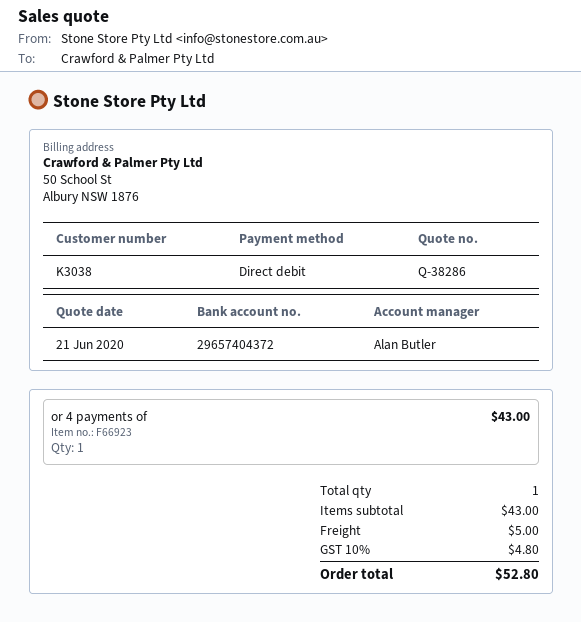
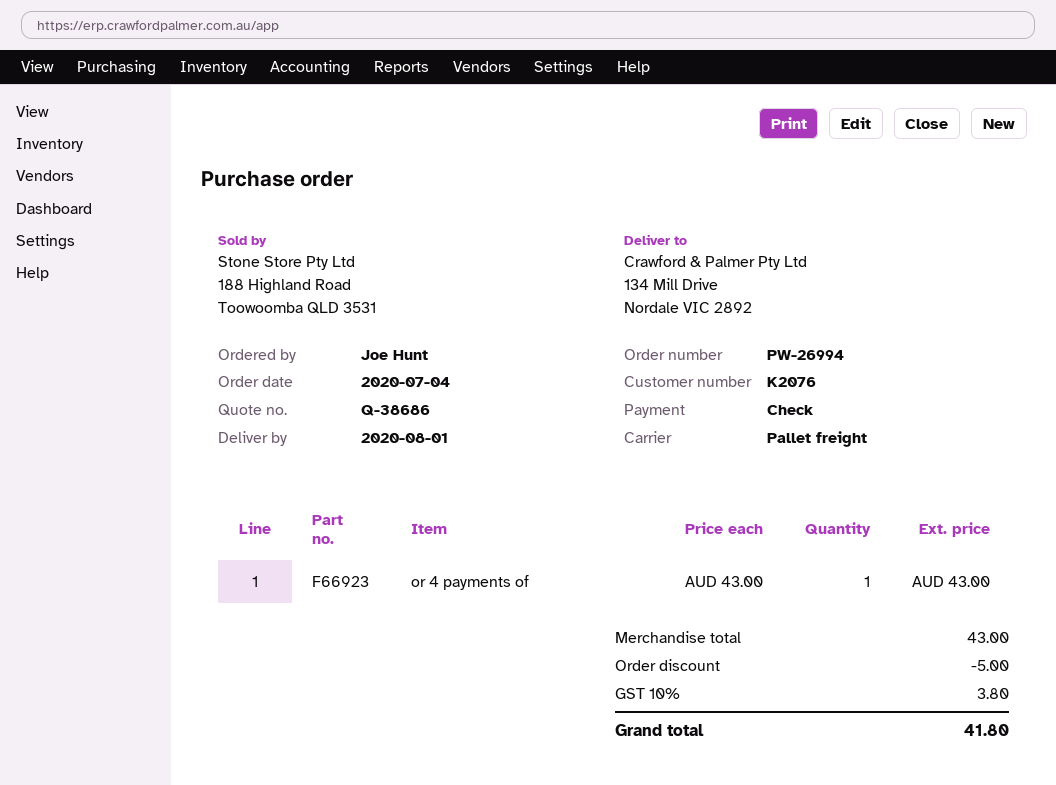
quote number: Q-38286 -> Q-38686
customer number: K3038 -> K2076
payment method: direct debit -> cheque
discount: none -> 5.00
shipping: 5.00 -> none
tax: 10% = 4.80 -> 10% = 3.80
total: 52.80 -> 41.80

